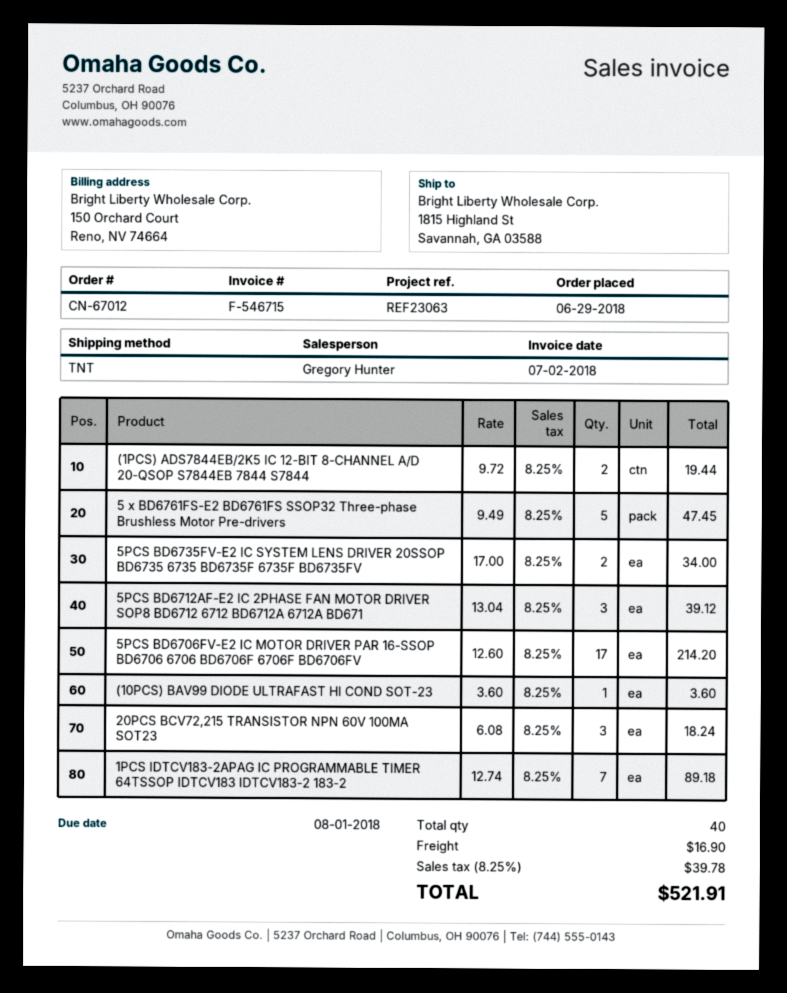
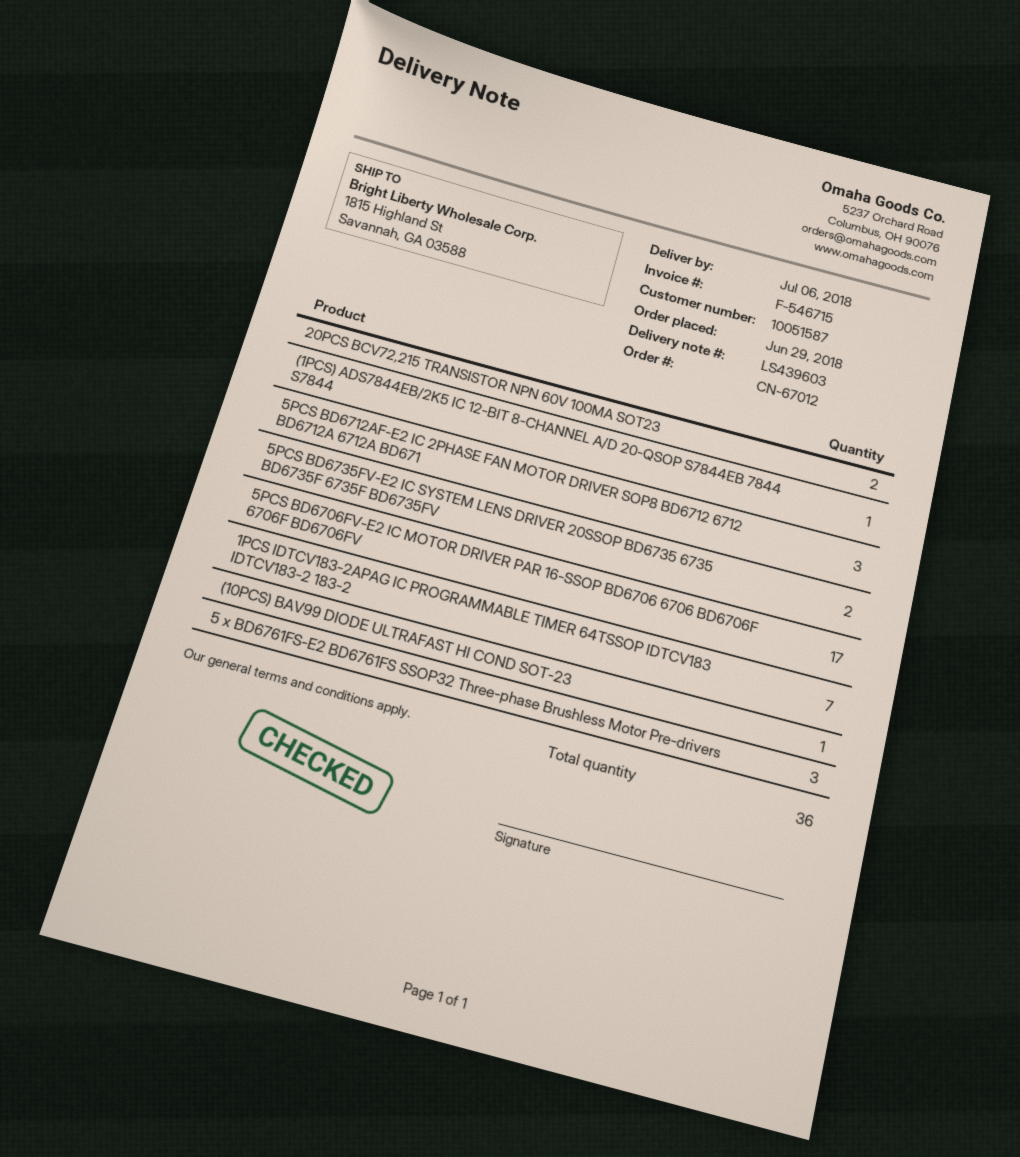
(1PCS) ADS7844EB/2K5 IC 12-BIT 8-CHANNEL A/D 20-QSOP S7844EB 7844 S7844: 2 -> 1
5 x BD6761FS-E2 BD6761FS SSOP32 Three-phase Brushless Motor Pre-drivers: 5 -> 3
20PCS BCV72,215 TRANSISTOR NPN 60V 100MA SOT23: 3 -> 2
total quantity: 40 -> 36

